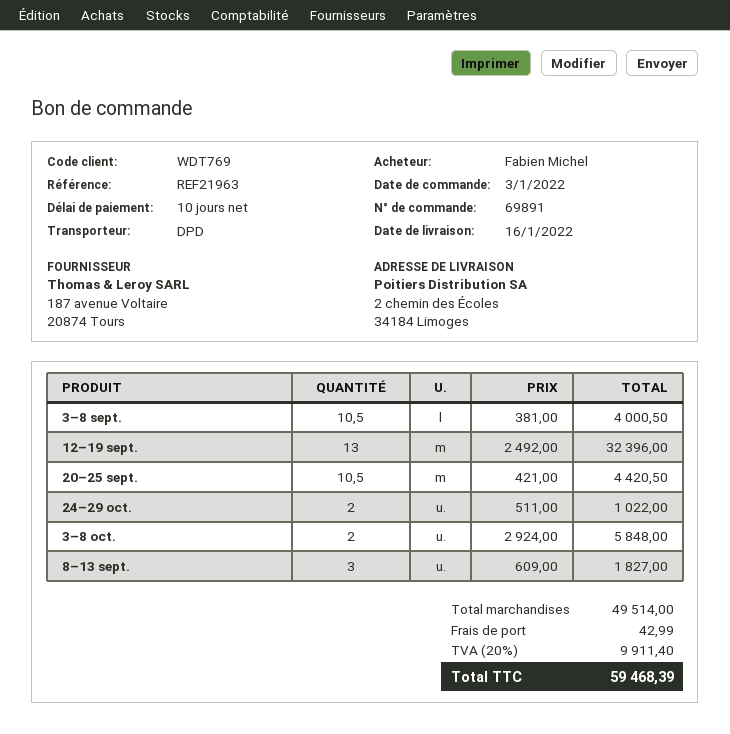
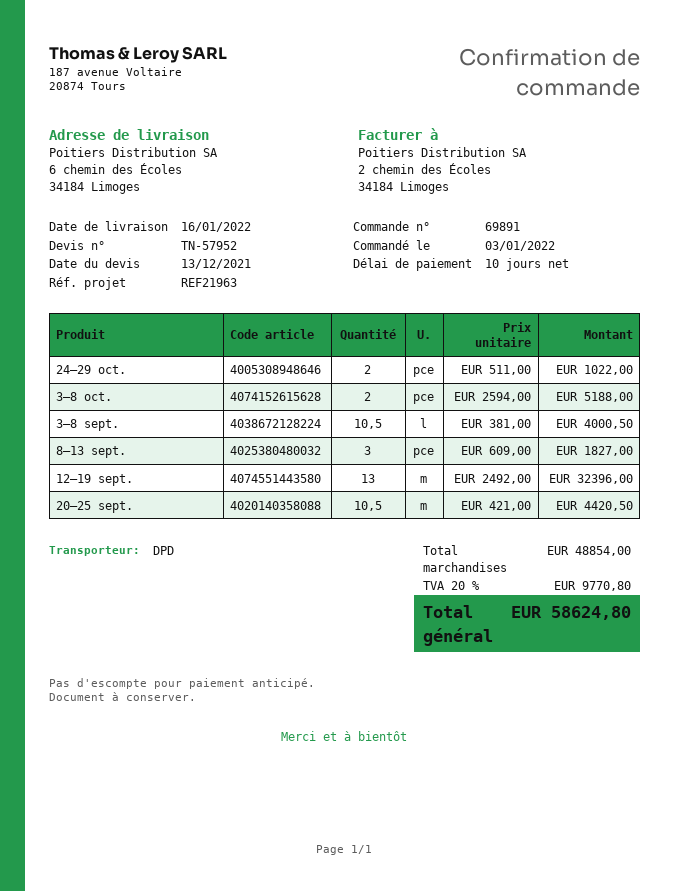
ship to: 2 chemin des Écoles, 34184 Limoges -> 6 chemin des Écoles, 34184 Limoges
3–8 oct.: 2 x 2924.00 = 5848.00 -> 2 x 2594.00 = 5188.00
subtotal: 49514.00 -> 48854.00
shipping: 42.99 -> none
tax: 20% = 9911.40 -> 20% = 9770.80
total: 59468.39 -> 58624.80

